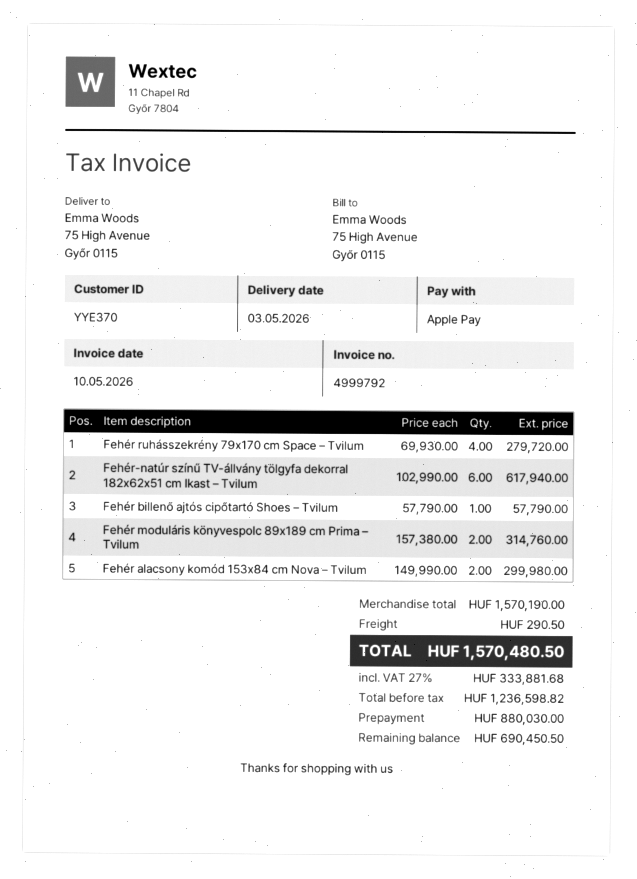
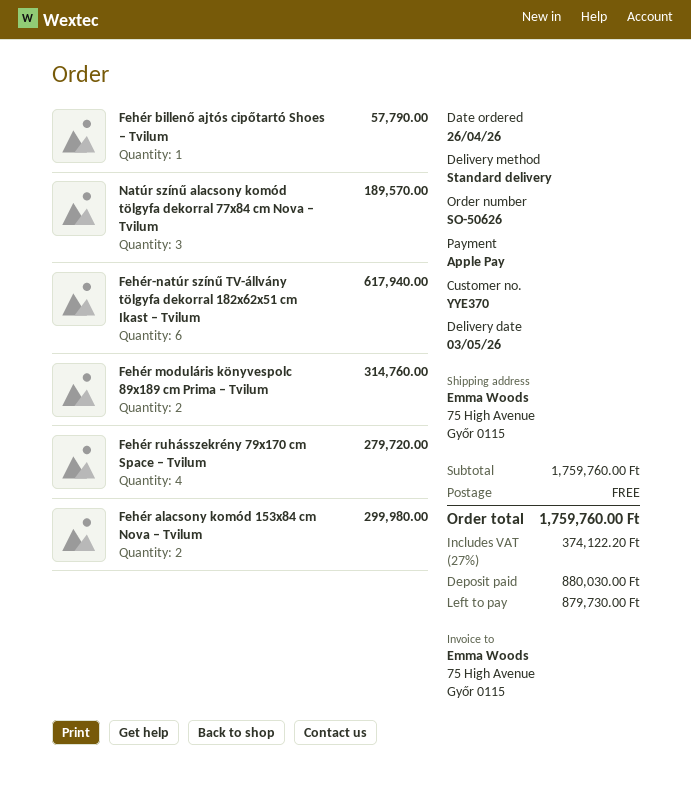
Natúr színű alacsony komód tölgyfa dekorral 77x84 cm Nova – Tvilum: none -> 3 for 189570.00
subtotal: 1570190.00 -> 1759760.00
shipping: 290.50 -> 0.00
tax: 27% = 333881.68 -> 27% = 374122.20
total: 1570480.50 -> 1759760.00
balance: 690450.50 -> 879730.00

